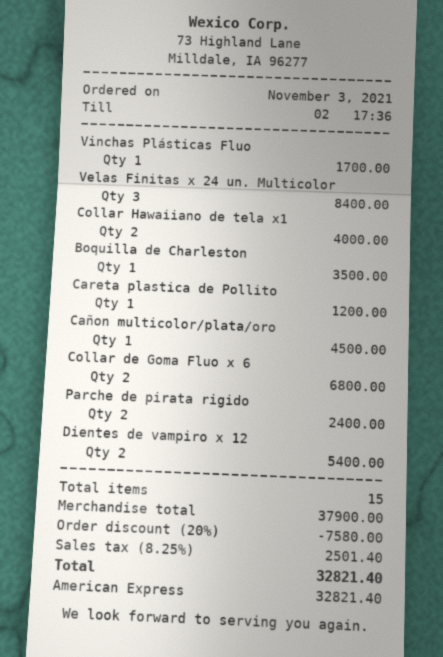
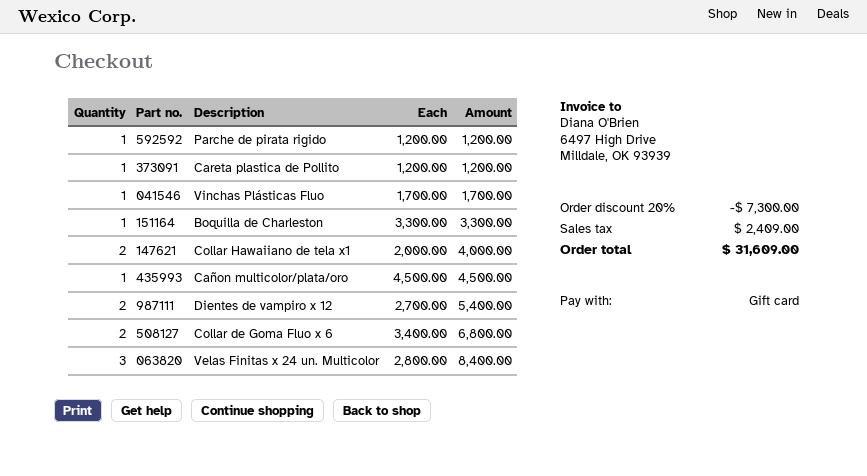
payment method: American Express -> gift card
Boquilla de Charleston: 1 for 3500.00 -> 1 for 3300.00
Parche de pirata rigido: 2 for 2400.00 -> 1 for 1200.00
discount: 20% = 7580.00 -> 20% = 7300.00
tax: 2501.40 -> 2409.00
total: 32821.40 -> 31609.00

